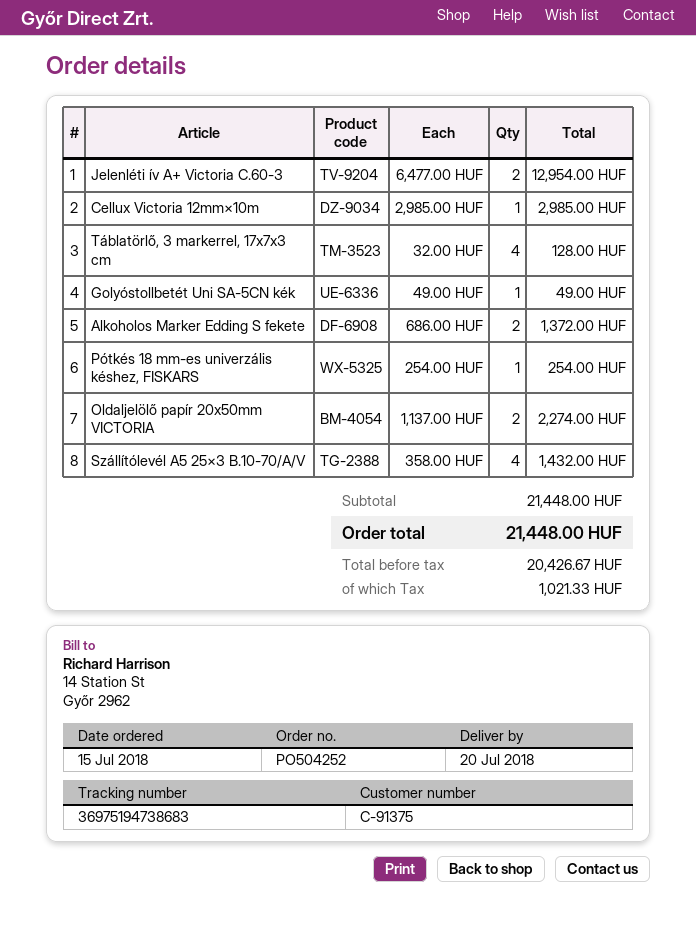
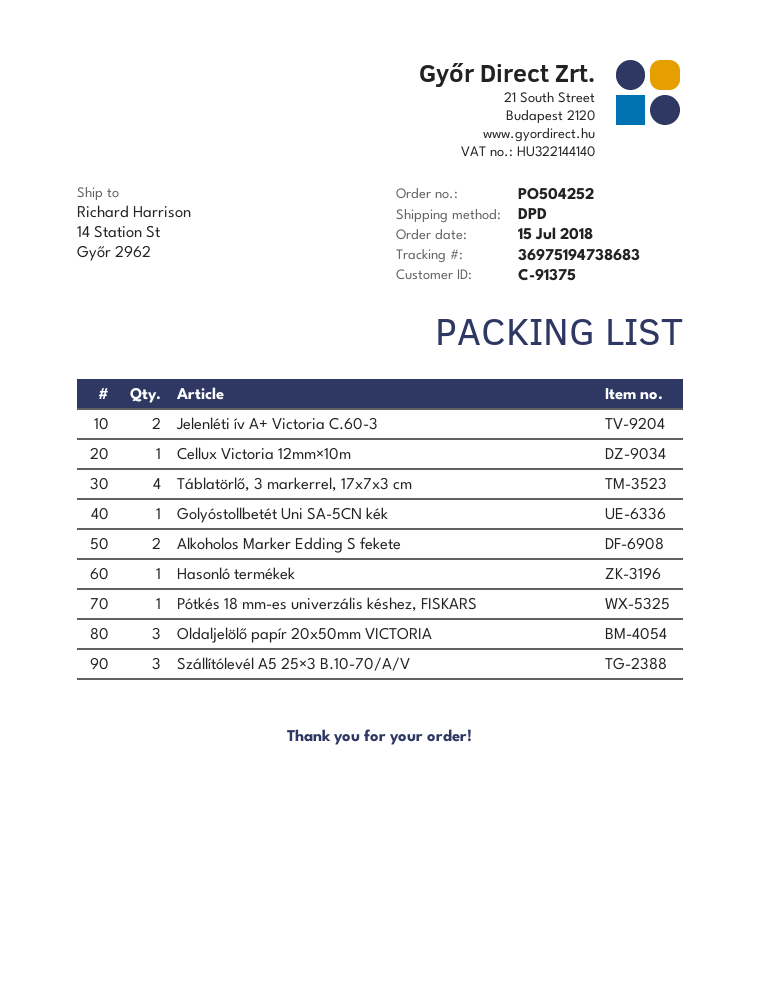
Oldaljelölő papír 20x50mm VICTORIA: 2 -> 3
Szállítólevél A5 25×3 B.10-70/A/V: 4 -> 3
Hasonló termékek: none -> 1

